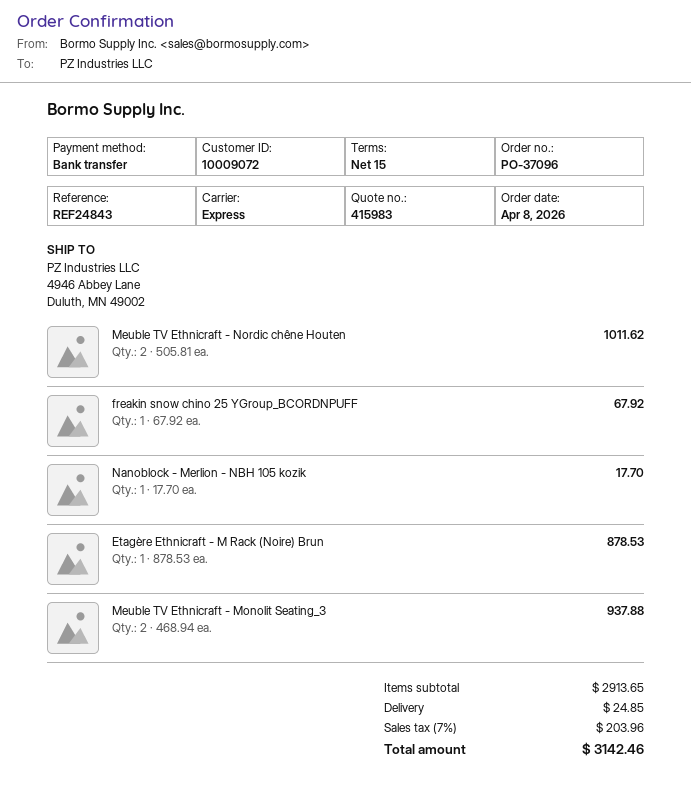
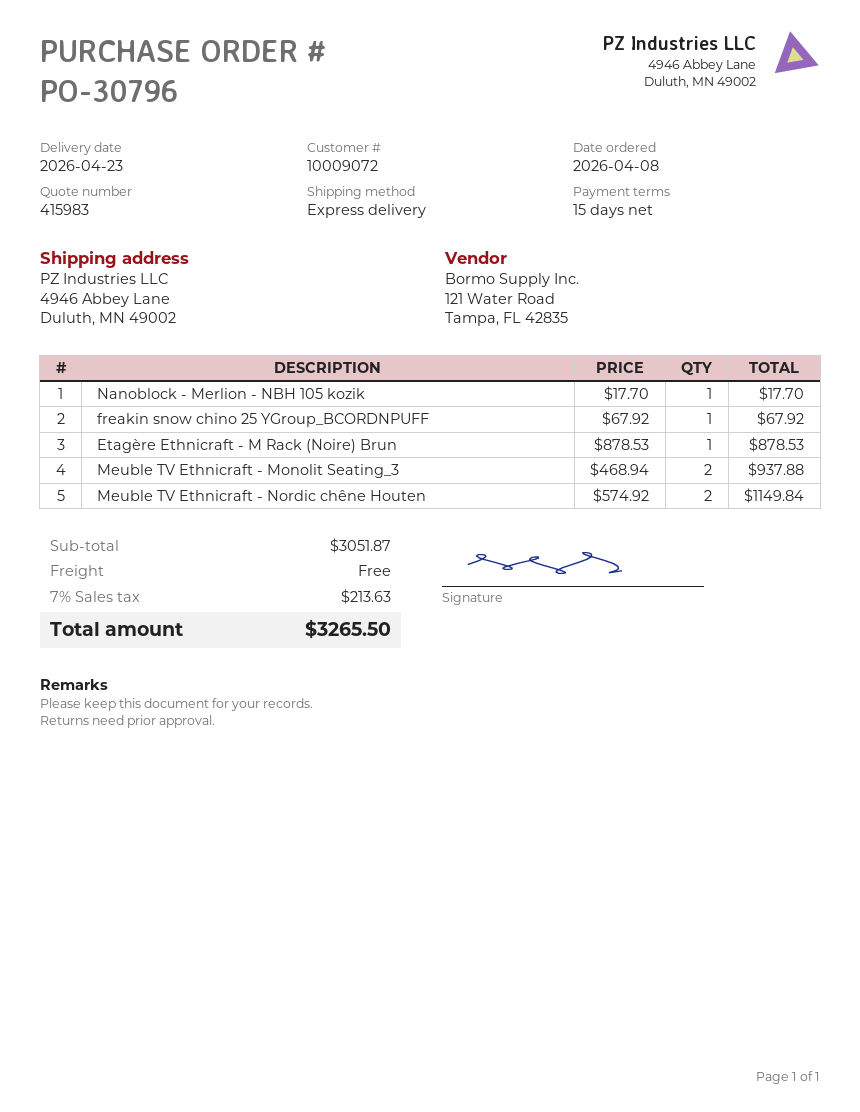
order number: PO-37096 -> PO-30796
Meuble TV Ethnicraft - Nordic chêne Houten: 2 x 505.81 = 1011.62 -> 2 x 574.92 = 1149.84
subtotal: 2913.65 -> 3051.87
shipping: 24.85 -> 0.00
tax: 7% = 203.96 -> 7% = 213.63
total: 3142.46 -> 3265.50

